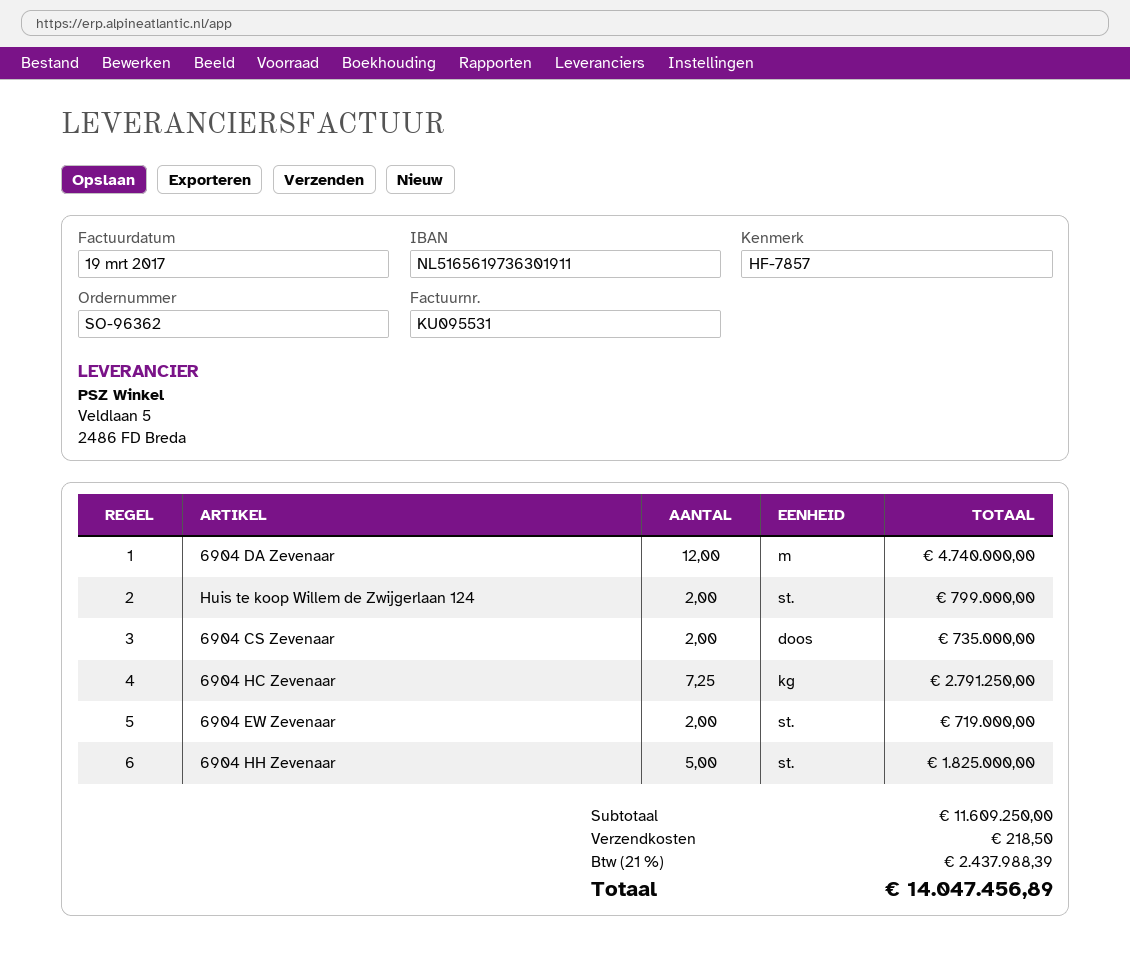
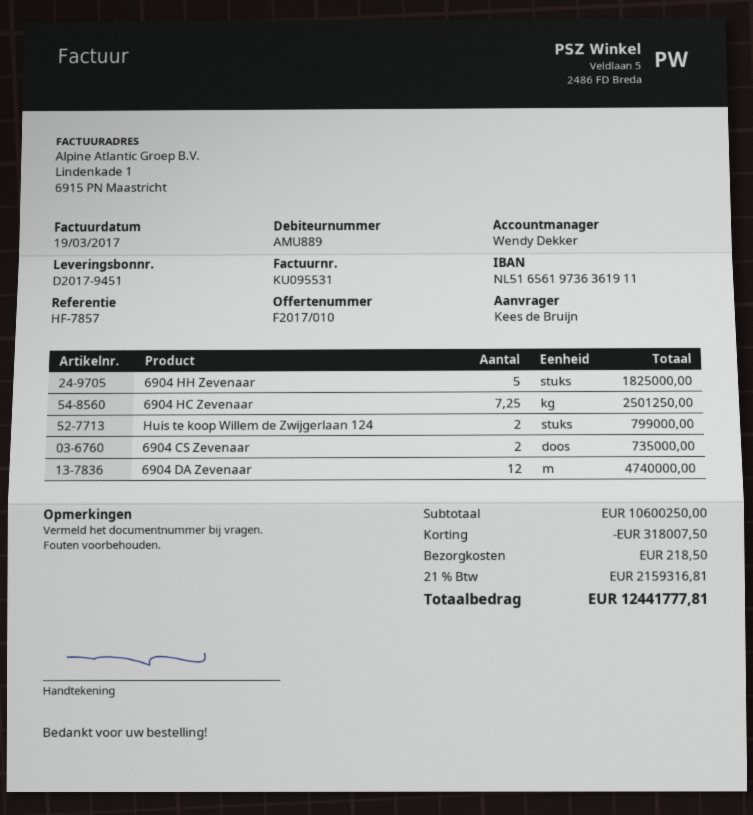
bank account: NL5165619736301911 -> NL5165619736361911
6904 HC Zevenaar: 7.25 for 2791250.00 -> 7.25 for 2501250.00
6904 EW Zevenaar: 2 for 719000.00 -> none
subtotal: 11609250.00 -> 10600250.00
discount: none -> 318007.50
tax: 21% = 2437988.39 -> 21% = 2159316.81
total: 14047456.89 -> 12441777.81

